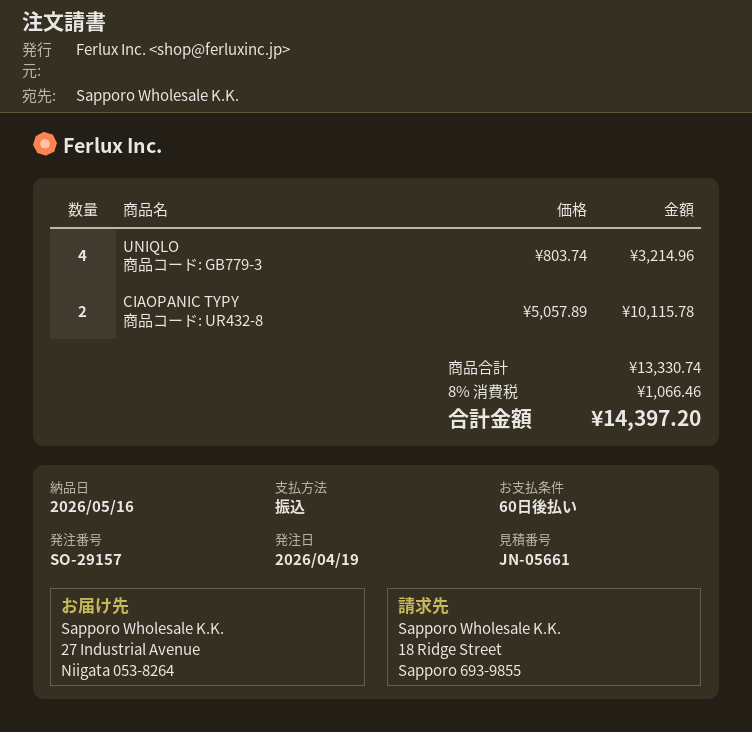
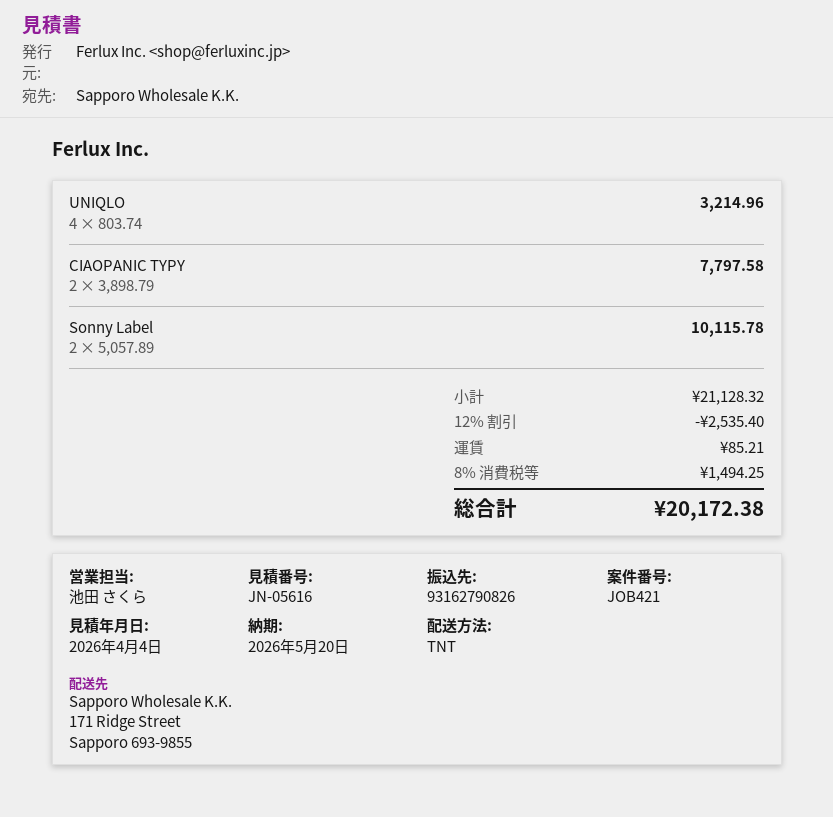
quote number: JN-05661 -> JN-05616
delivery date: 2026-05-16 -> 2026-05-20
ship to: 27 Industrial Avenue, Niigata 053-8264 -> 171 Ridge Street, Sapporo 693-9855
CIAOPANIC TYPY: 2 x 5057.89 = 10115.78 -> 2 x 3898.79 = 7797.58
Sonny Label: none -> 2 x 5057.89 = 10115.78
subtotal: 13330.74 -> 21128.32
discount: none -> 12% = 2535.40
shipping: none -> 85.21
tax: 8% = 1066.46 -> 8% = 1494.25
total: 14397.20 -> 20172.38

